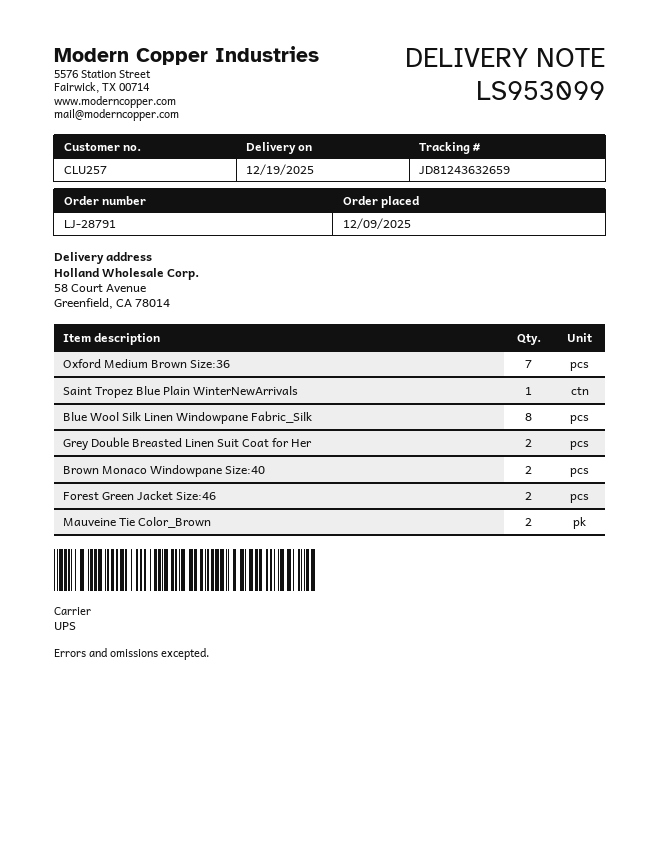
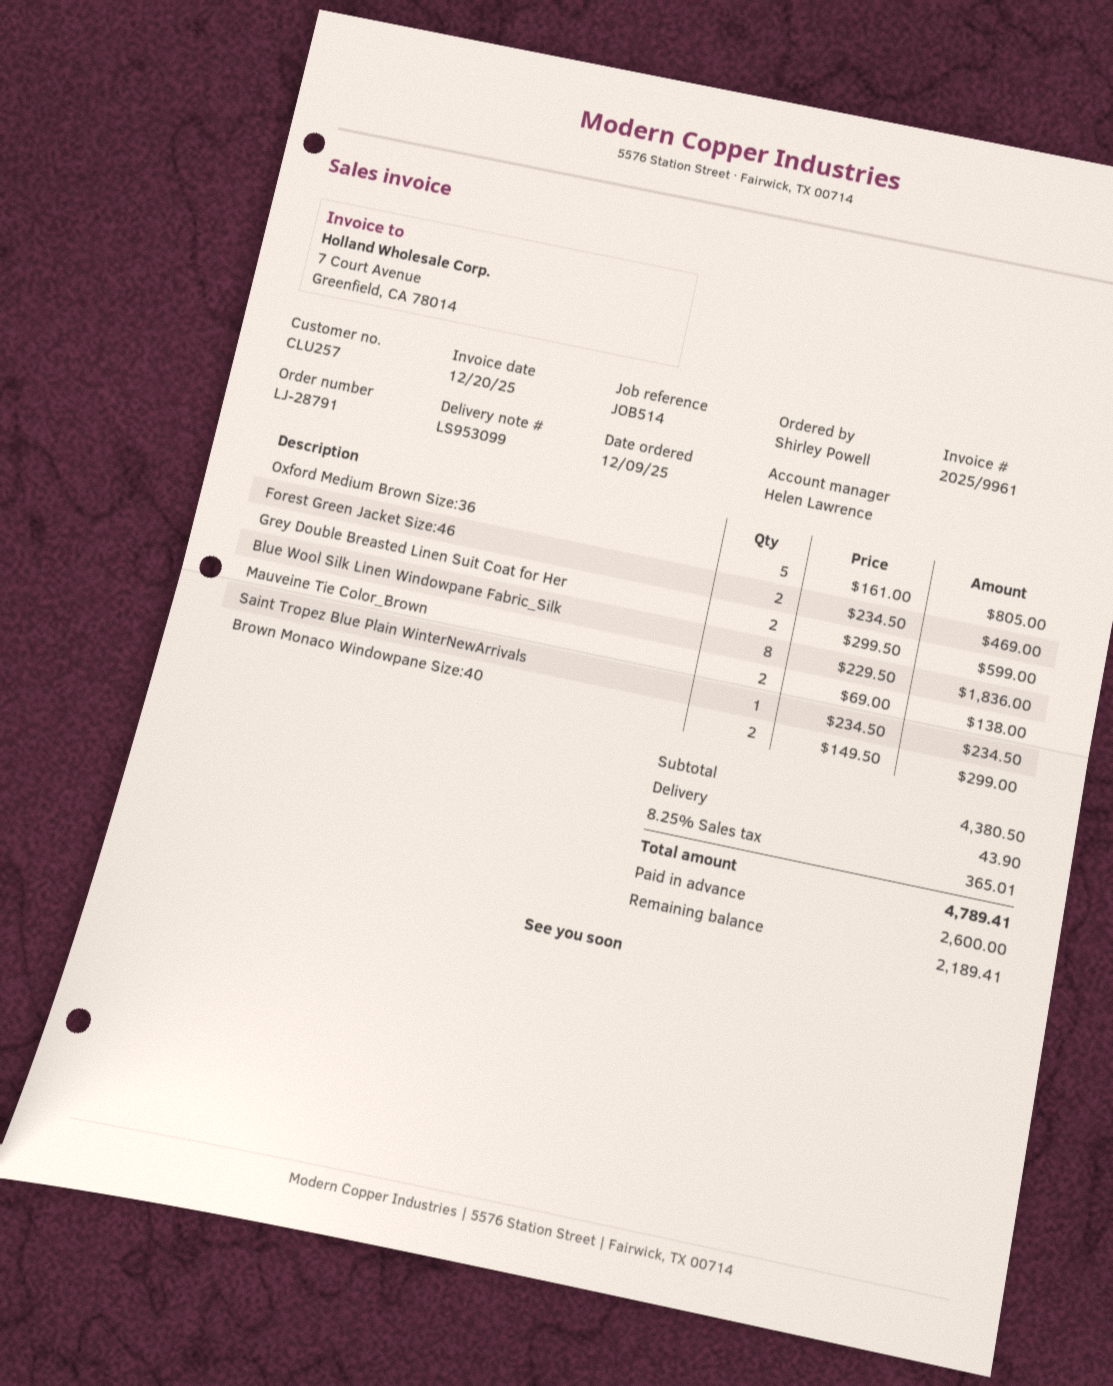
Oxford Medium Brown Size:36: 7 -> 5

